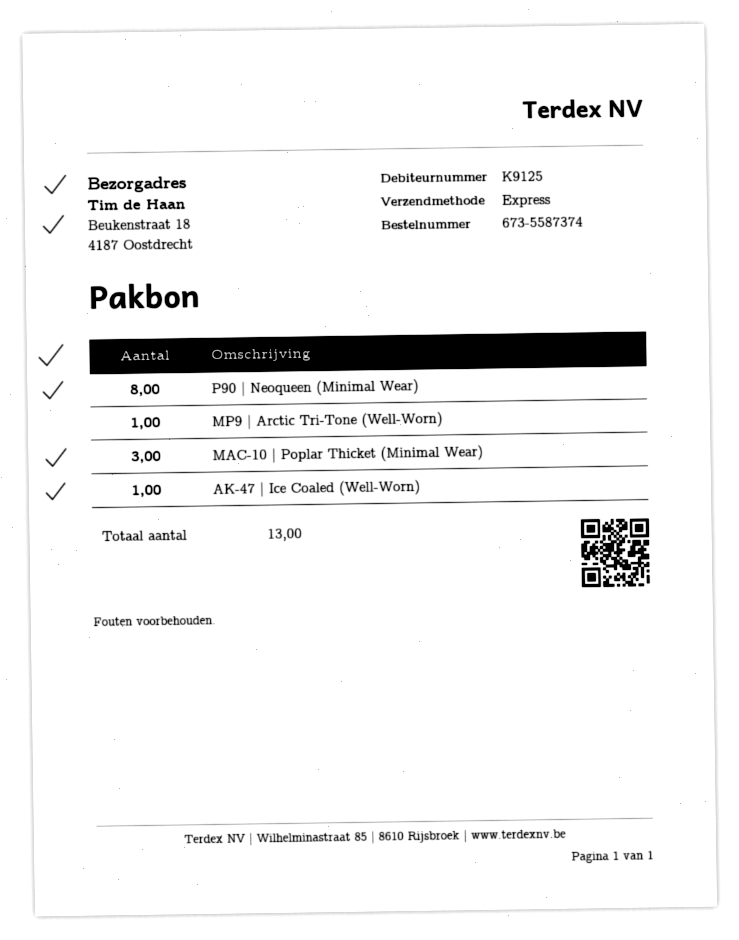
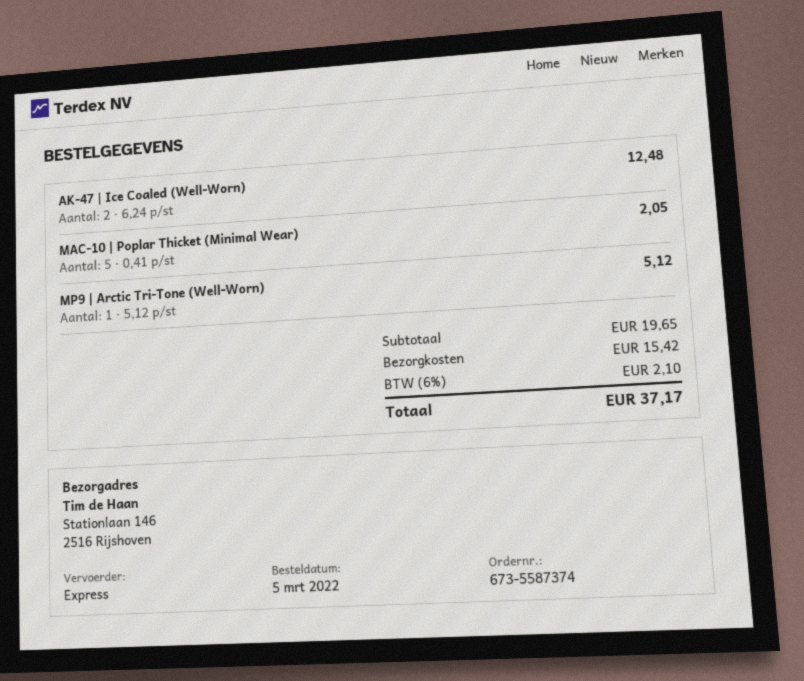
ship to: Beukenstraat 18, 4187 Oostdrecht -> Stationlaan 146, 2516 Rijshoven
P90 | Neoqueen (Minimal Wear): 8 -> none
MAC-10 | Poplar Thicket (Minimal Wear): 3 -> 5
AK-47 | Ice Coaled (Well-Worn): 1 -> 2

